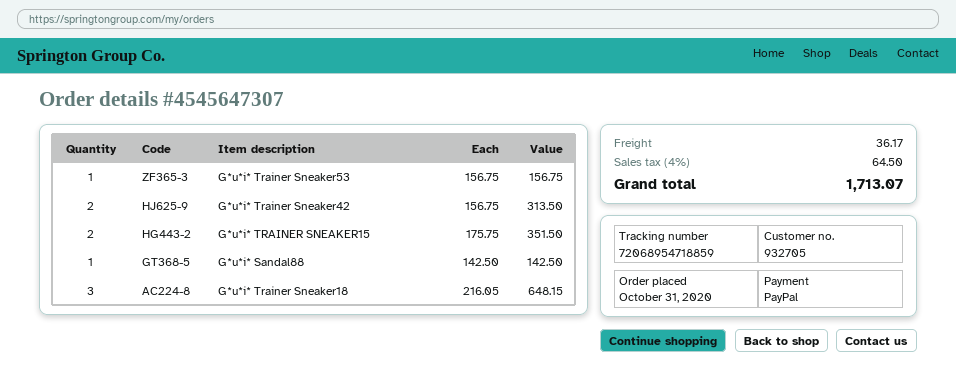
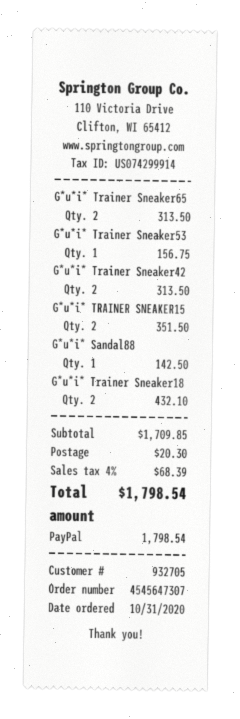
G*u*i* Trainer Sneaker18: 3 for 648.15 -> 2 for 432.10
G*u*i* Trainer Sneaker65: none -> 2 for 313.50
shipping: 36.17 -> 20.30
tax: 4% = 64.50 -> 4% = 68.39
total: 1713.07 -> 1798.54

